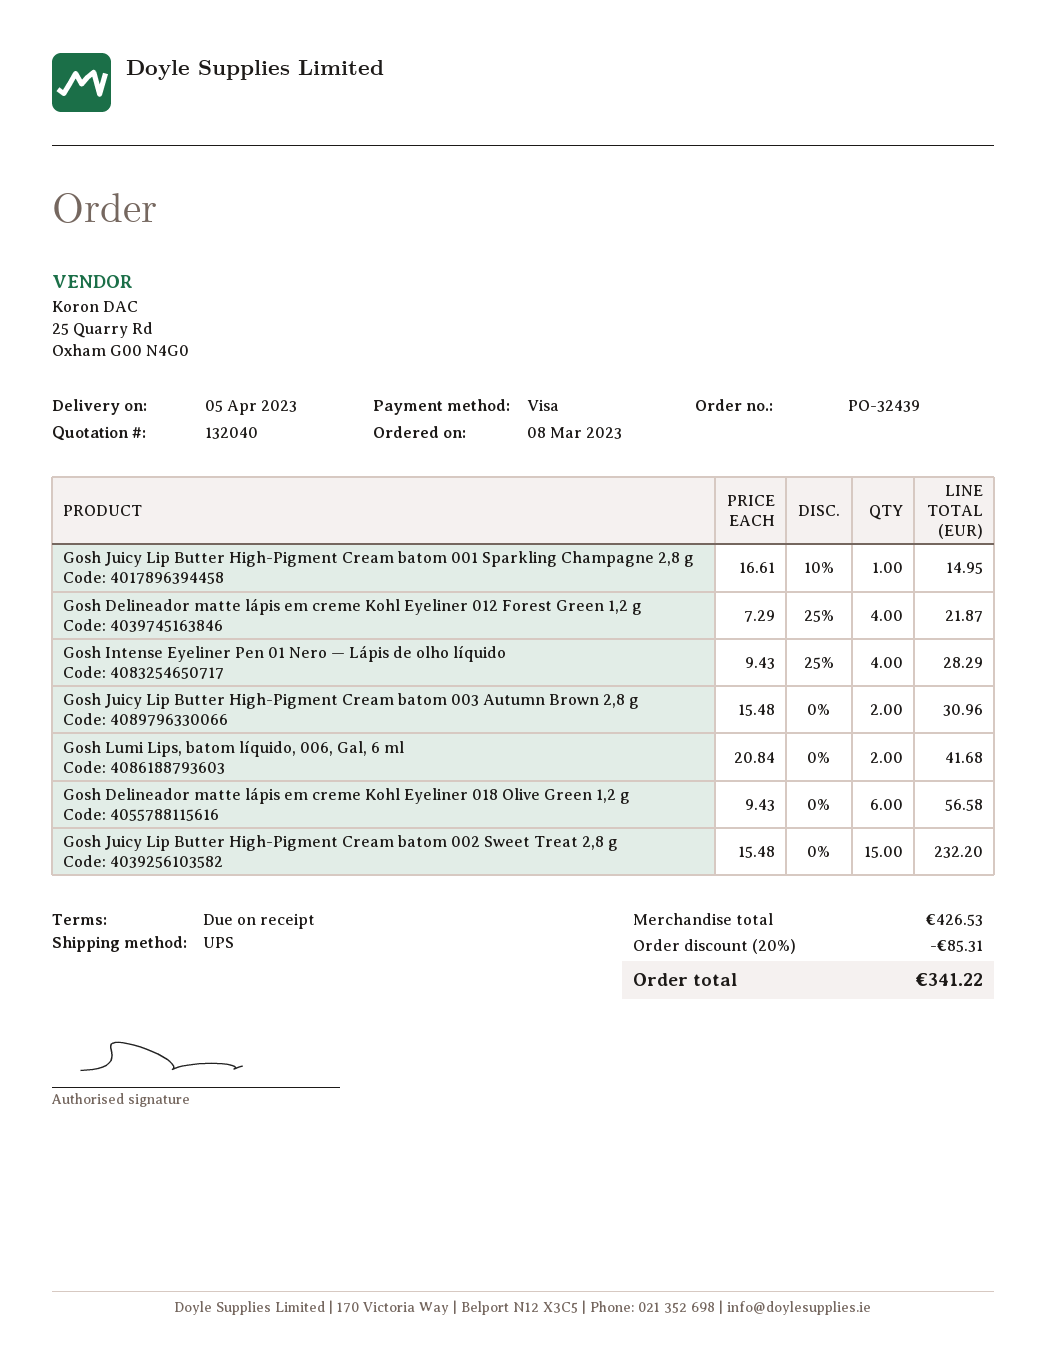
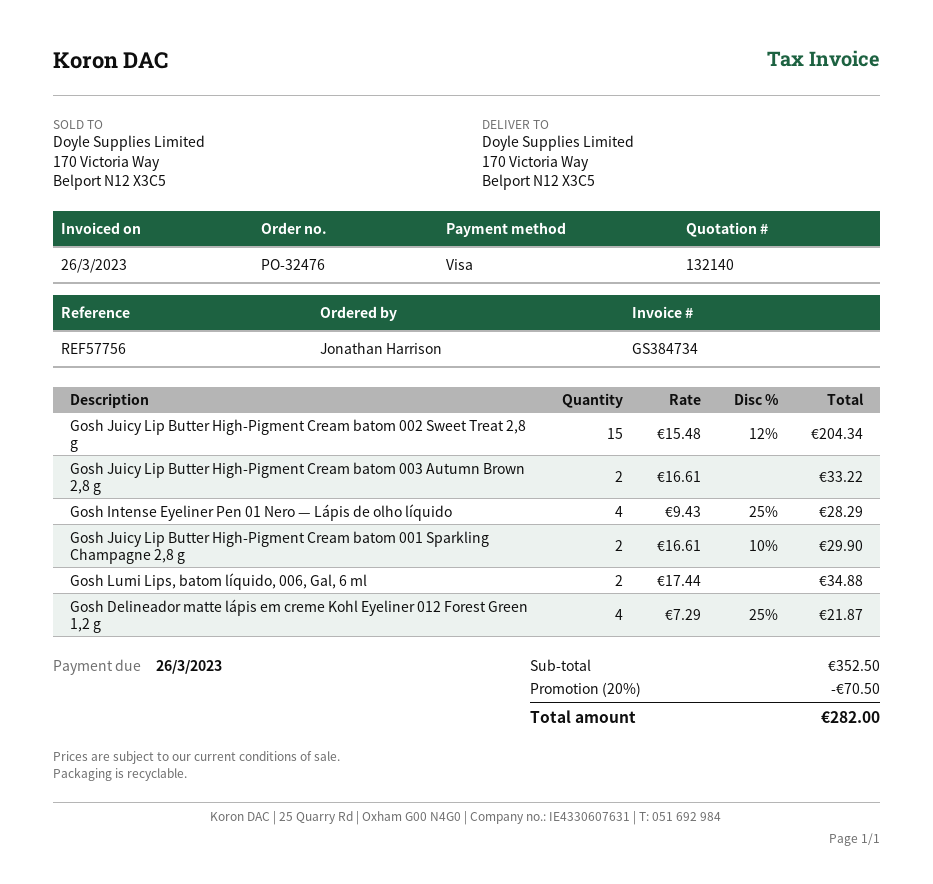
quote number: 132040 -> 132140
order number: PO-32439 -> PO-32476
Gosh Juicy Lip Butter High-Pigment Cream batom 001 Sparkling Champagne 2,8 g: 1 x 16.61 - 10% = 14.95 -> 2 x 16.61 - 10% = 29.90
Gosh Juicy Lip Butter High-Pigment Cream batom 003 Autumn Brown 2,8 g: 2 x 15.48 = 30.96 -> 2 x 16.61 = 33.22
Gosh Lumi Lips, batom líquido, 006, Gal, 6 ml: 2 x 20.84 = 41.68 -> 2 x 17.44 = 34.88
Gosh Delineador matte lápis em creme Kohl Eyeliner 018 Olive Green 1,2 g: 6 x 9.43 = 56.58 -> none
Gosh Juicy Lip Butter High-Pigment Cream batom 002 Sweet Treat 2,8 g: 15 x 15.48 = 232.20 -> 15 x 15.48 - 12% = 204.34
subtotal: 426.53 -> 352.50
discount: 20% = 85.31 -> 20% = 70.50
total: 341.22 -> 282.00

